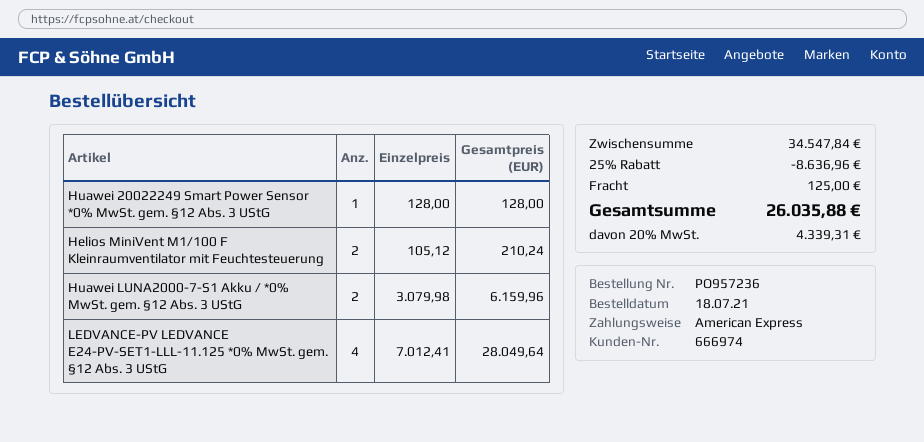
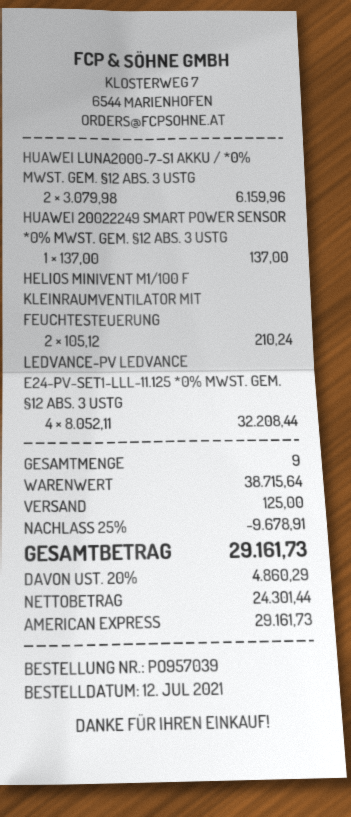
order number: PO957236 -> PO957039
order date: 2021-07-18 -> 2021-07-12
Huawei 20022249 Smart Power Sensor *0% MwSt. gem. §12 Abs. 3 UStG: 1 x 128.00 = 128.00 -> 1 x 137.00 = 137.00
LEDVANCE-PV LEDVANCE E24-PV-SET1-LLL-11.125 *0% MwSt. gem. §12 Abs. 3 UStG: 4 x 7012.41 = 28049.64 -> 4 x 8052.11 = 32208.44
subtotal: 34547.84 -> 38715.64
discount: 25% = 8636.96 -> 25% = 9678.91
tax: 20% = 4339.31 -> 20% = 4860.29
total: 26035.88 -> 29161.73

